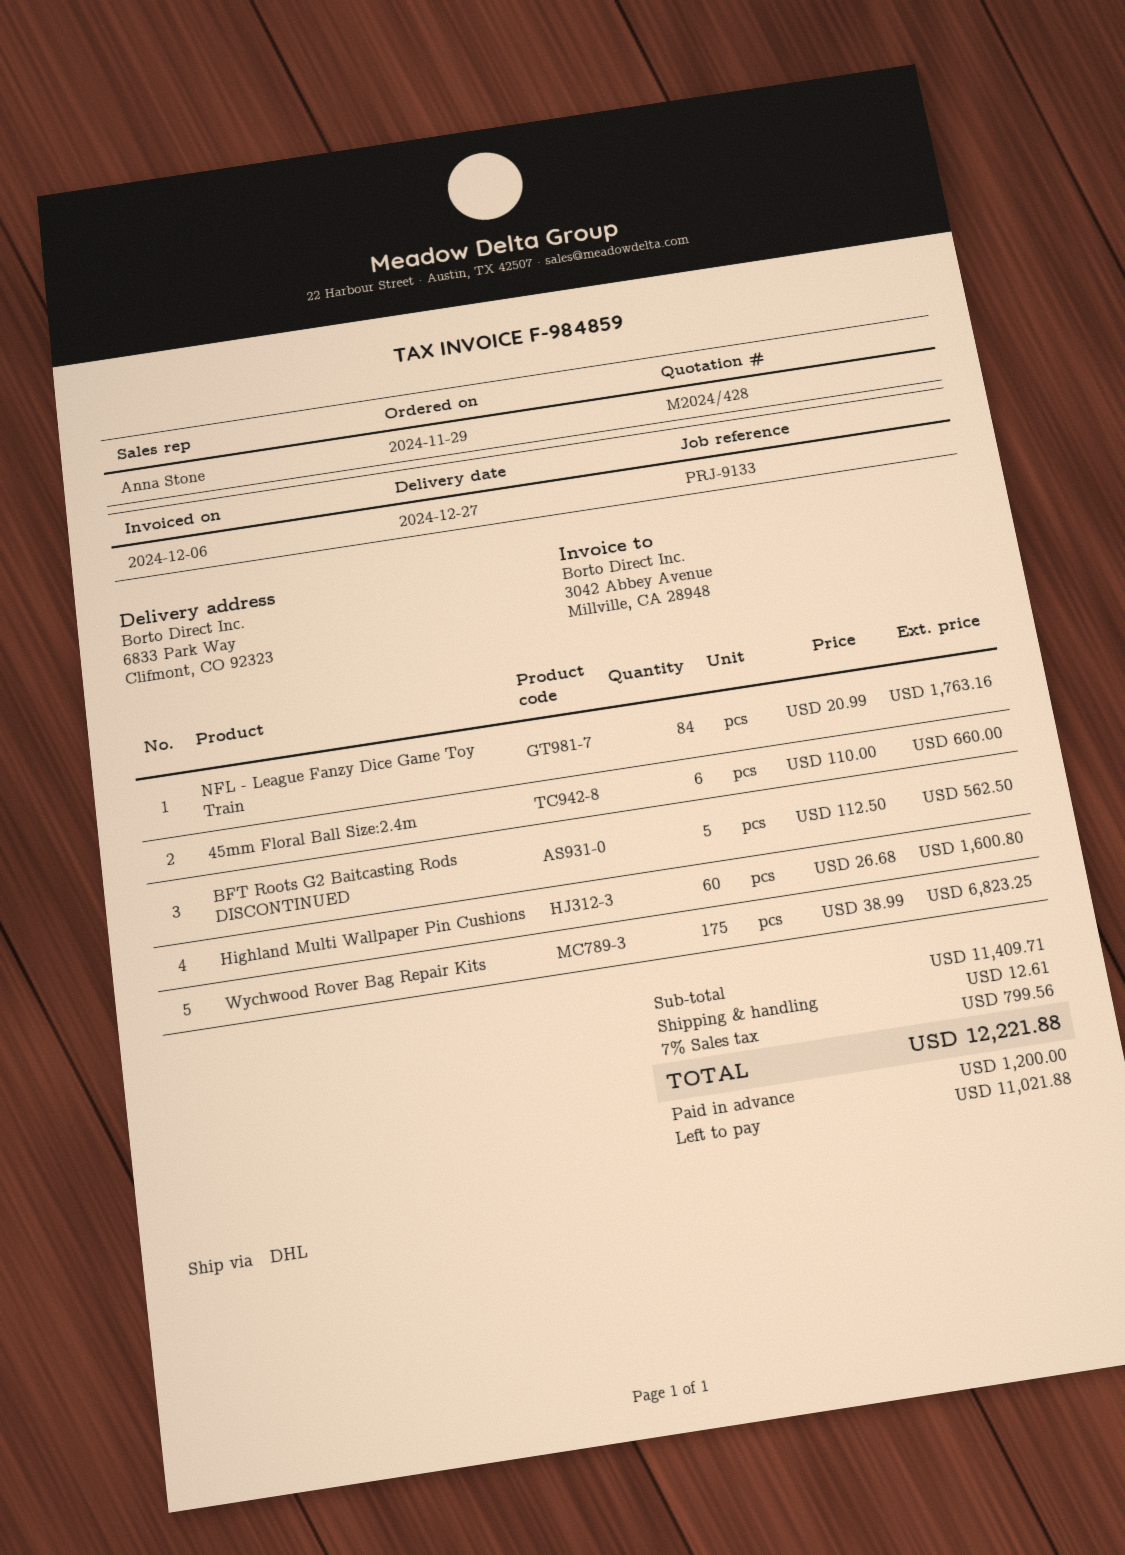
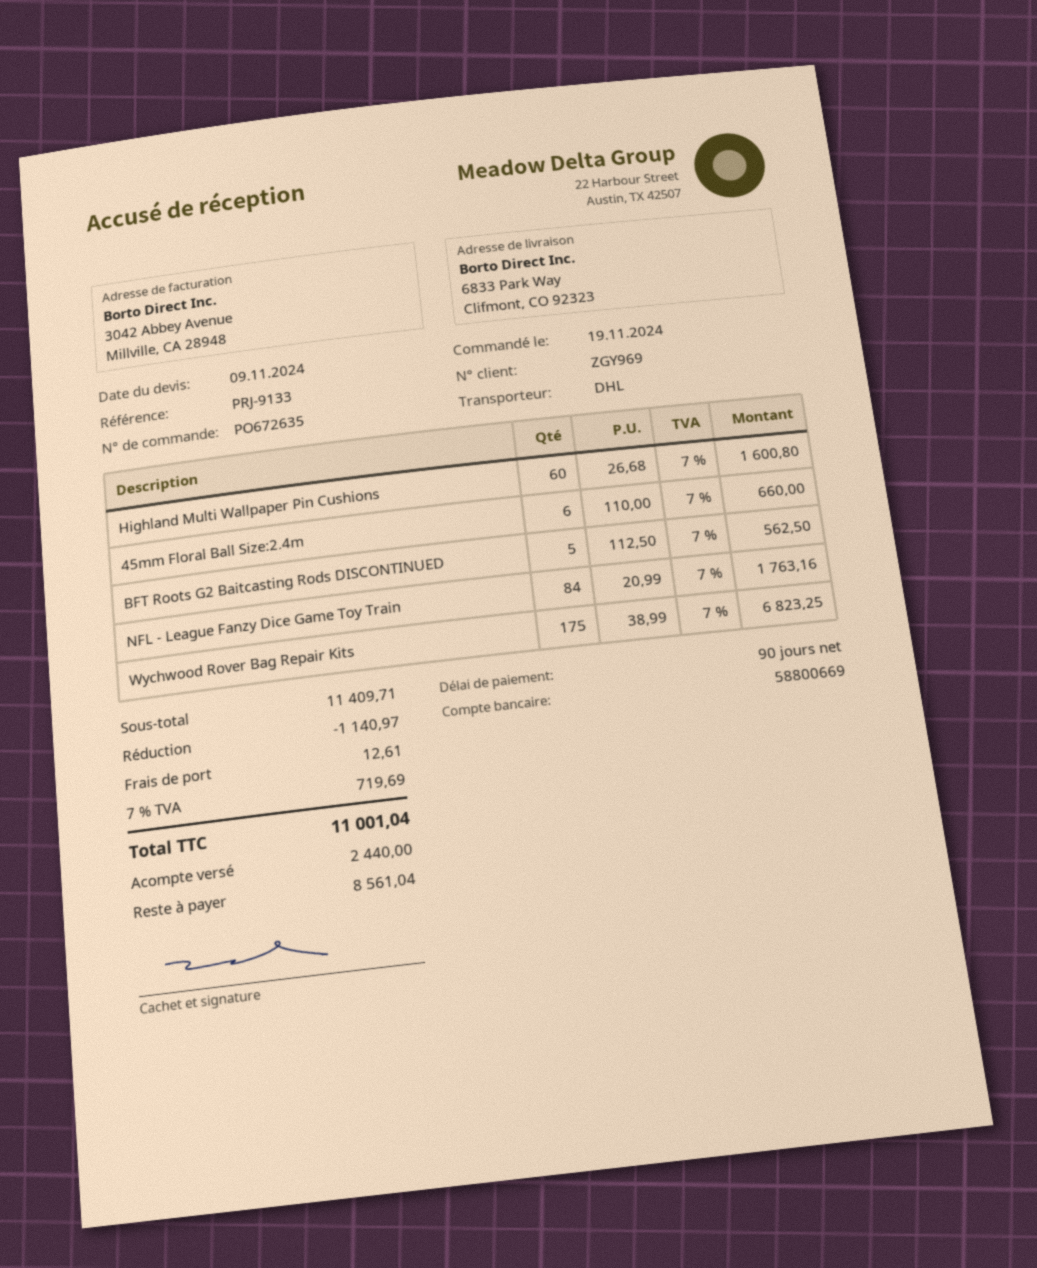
order date: 2024-11-29 -> 2024-11-19
discount: none -> 1140.97
tax: 7% = 799.56 -> 7% = 719.69
total: 12221.88 -> 11001.04
deposit: 1200.00 -> 2440.00
balance: 11021.88 -> 8561.04

